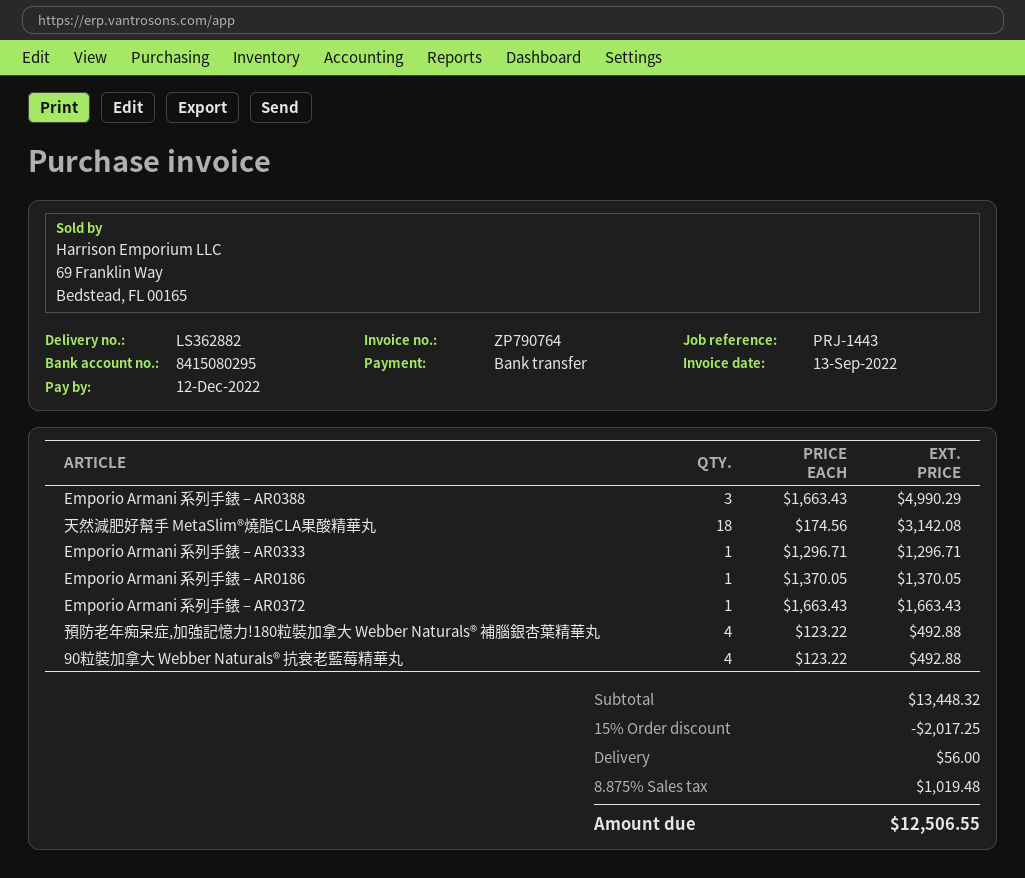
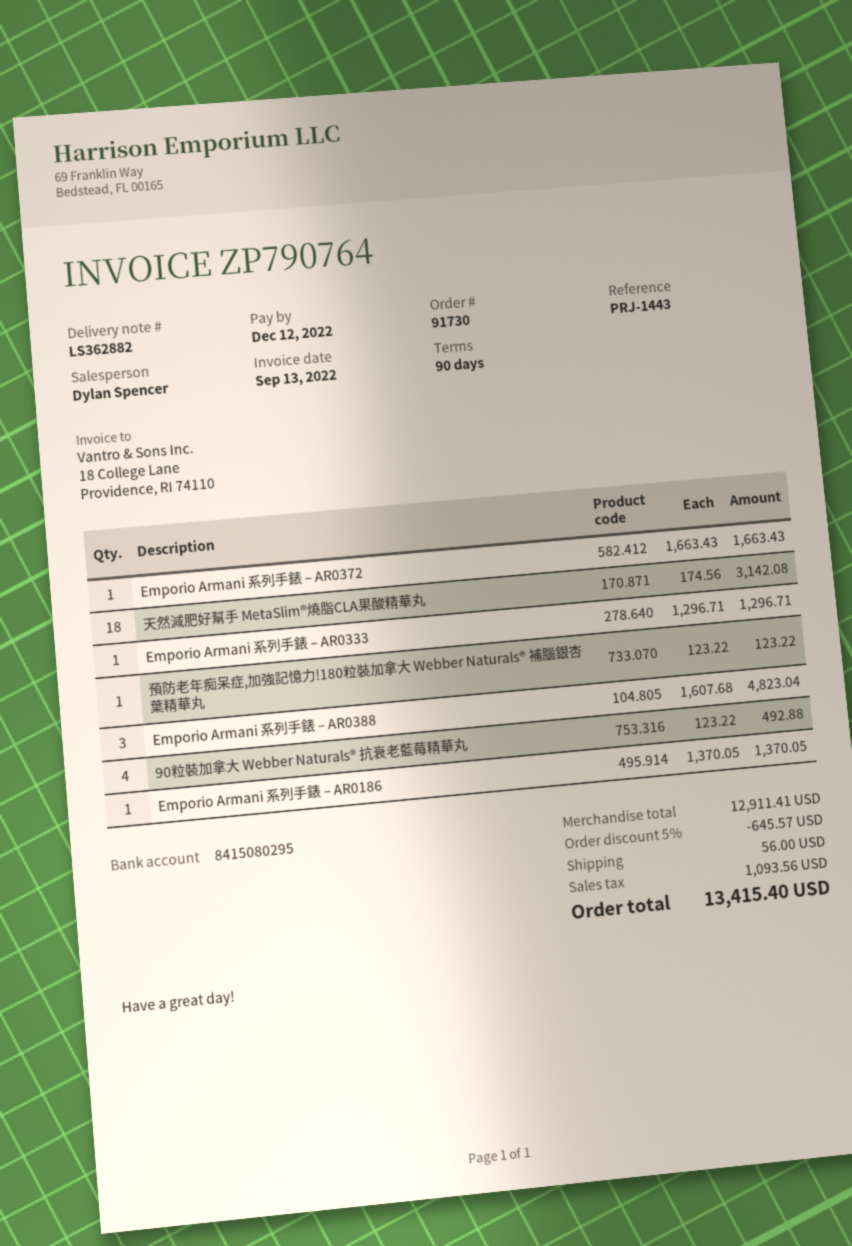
Emporio Armani 系列手錶 – AR0388: 3 x 1663.43 = 4990.29 -> 3 x 1607.68 = 4823.04
預防老年痴呆症,加強記憶力!180粒裝加拿大 Webber Naturals® 補腦銀杏葉精華丸: 4 x 123.22 = 492.88 -> 1 x 123.22 = 123.22
subtotal: 13448.32 -> 12911.41
discount: 15% = 2017.25 -> 5% = 645.57
tax: 1019.48 -> 1093.56
total: 12506.55 -> 13415.40

